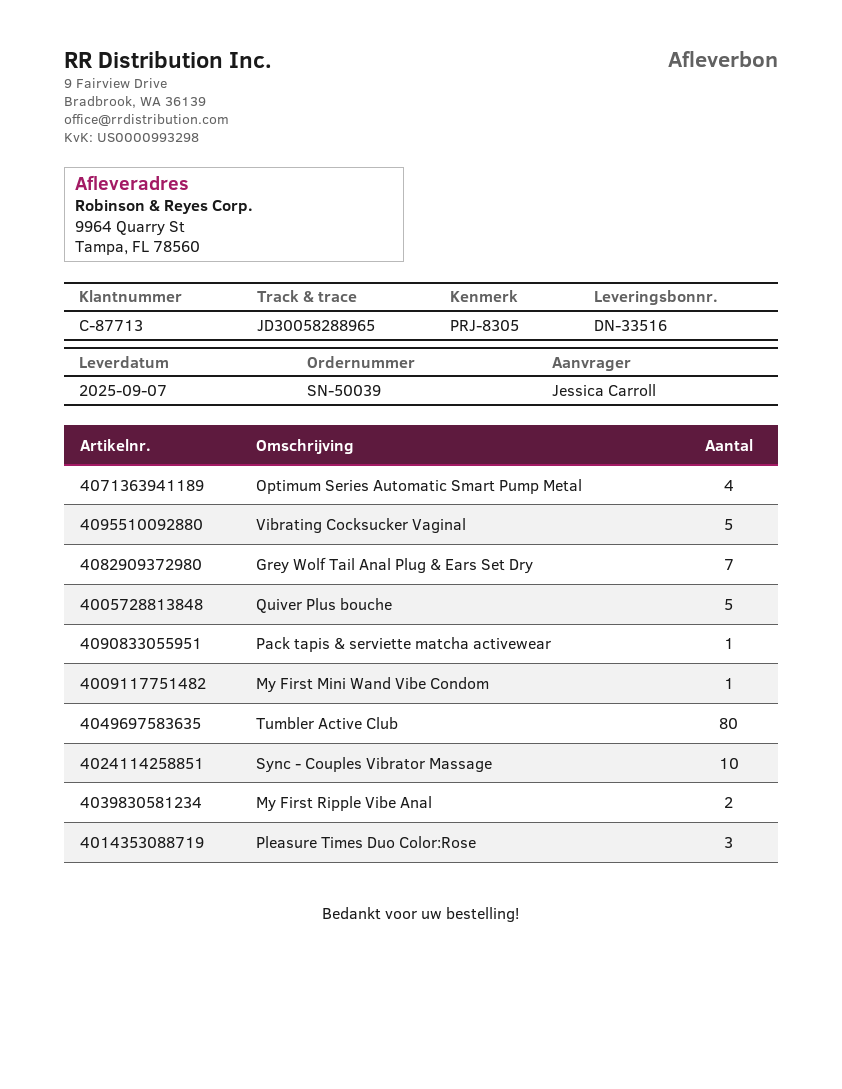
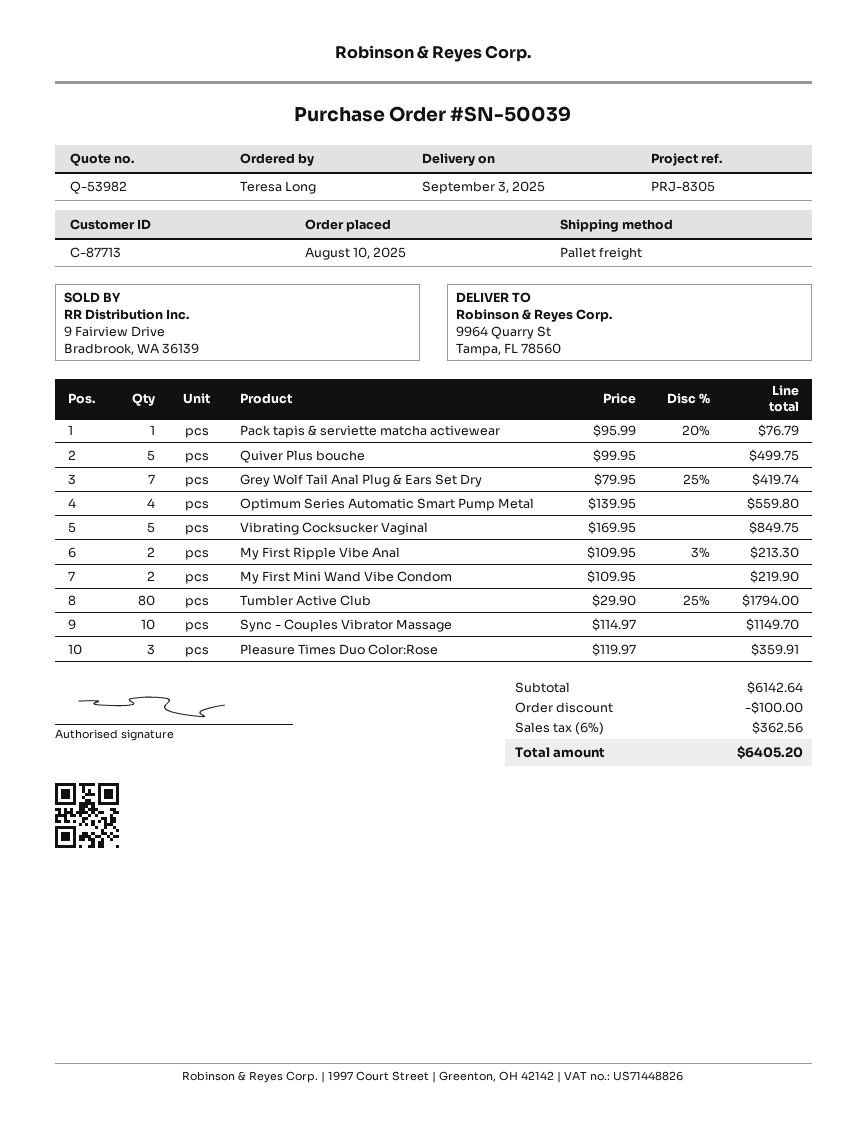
delivery date: 2025-09-07 -> 2025-09-03
ordered by: Jessica Carroll -> Teresa Long
My First Mini Wand Vibe Condom: 1 -> 2

